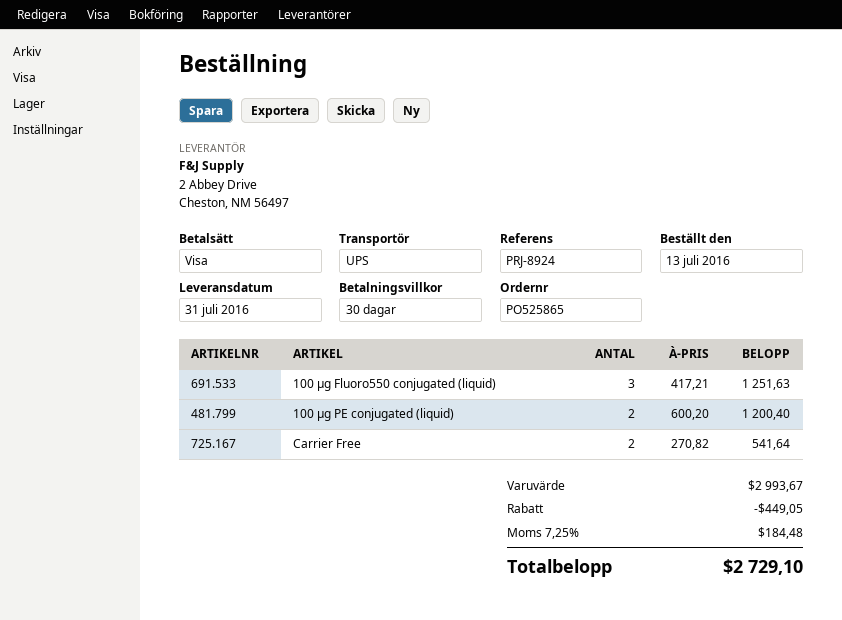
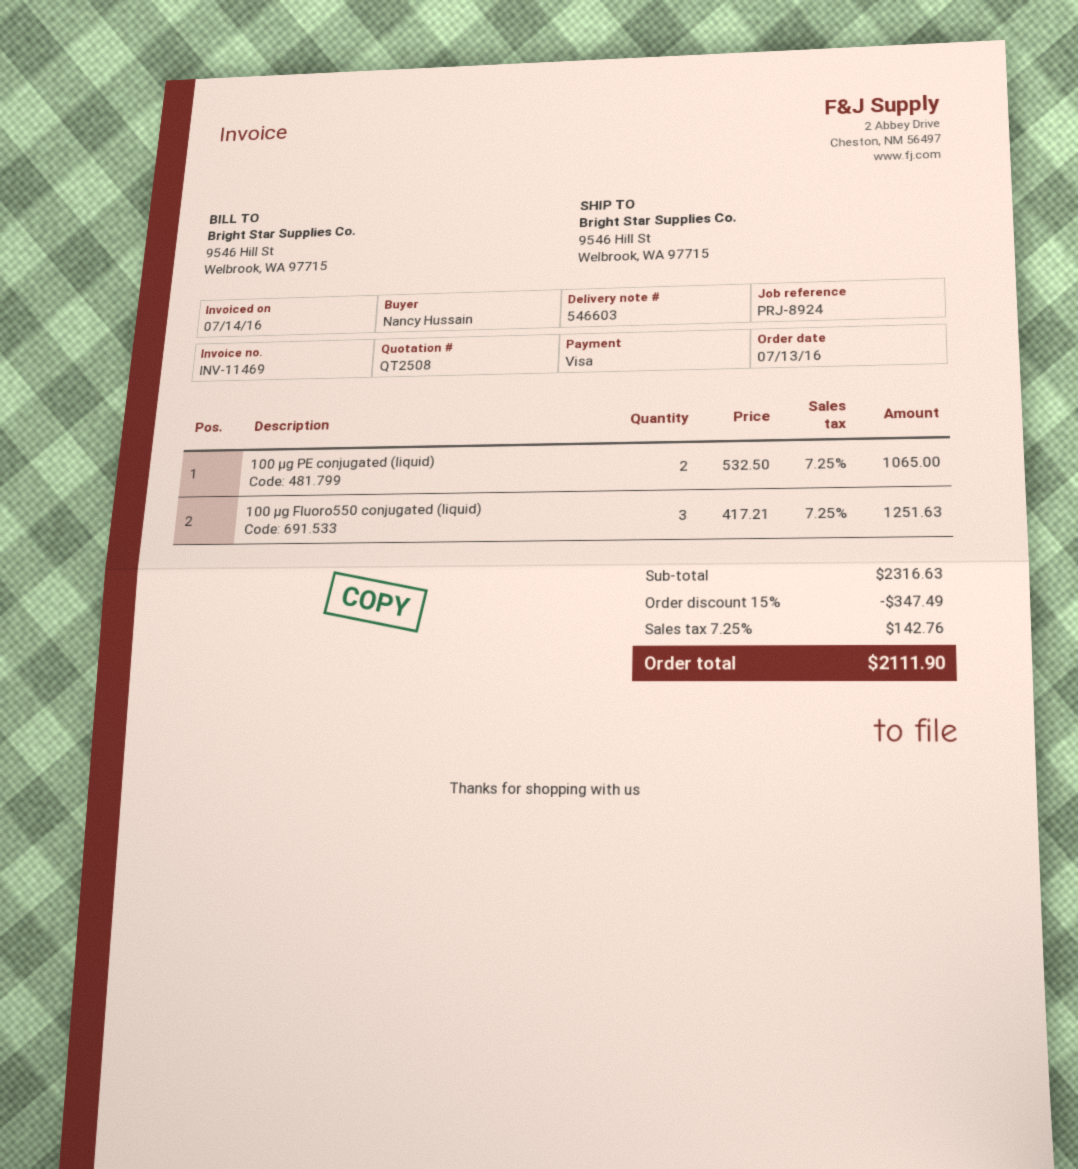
100 μg PE conjugated (liquid): 2 x 600.20 = 1200.40 -> 2 x 532.50 = 1065.00
Carrier Free: 2 x 270.82 = 541.64 -> none
subtotal: 2993.67 -> 2316.63
discount: 449.05 -> 347.49
tax: 7.25% = 184.48 -> 7.25% = 142.76
total: 2729.10 -> 2111.90

